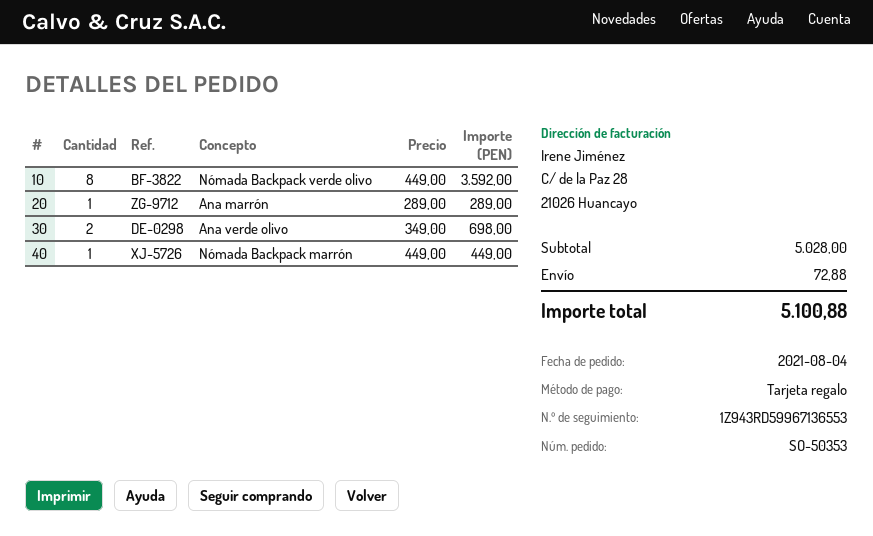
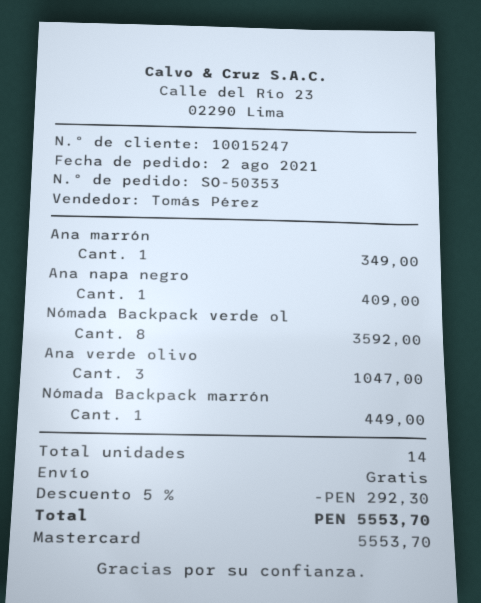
order date: 2021-08-04 -> 2021-08-02
payment method: gift card -> Mastercard
Ana marrón: 1 for 289.00 -> 1 for 349.00
Ana verde olivo: 2 for 698.00 -> 3 for 1047.00
Ana napa negro: none -> 1 for 409.00
discount: none -> 5% = 292.30
shipping: 72.88 -> 0.00
total: 5100.88 -> 5553.70

